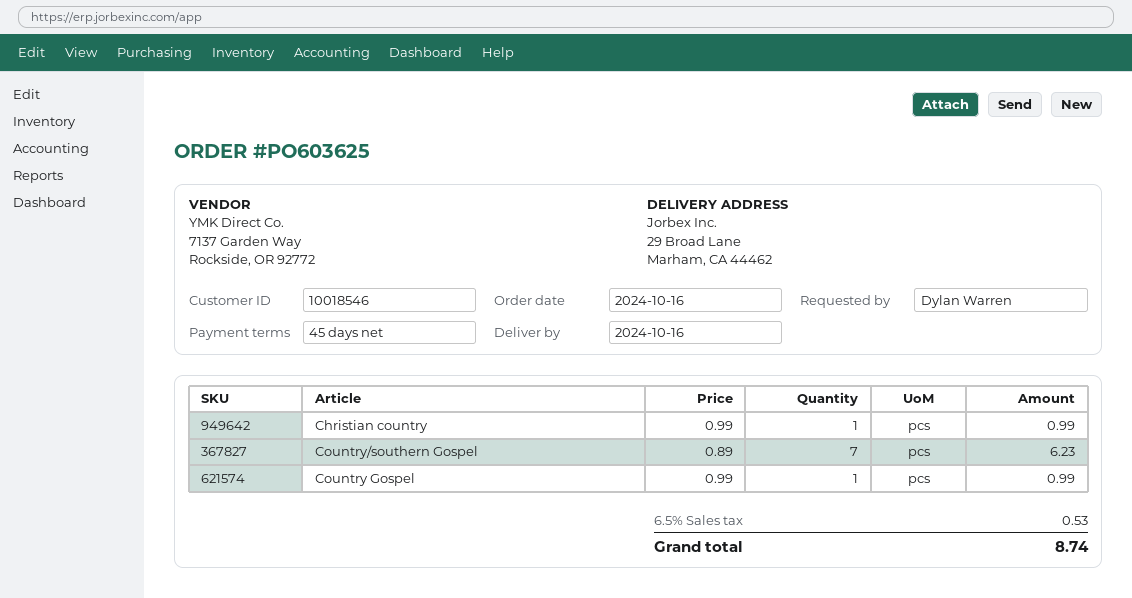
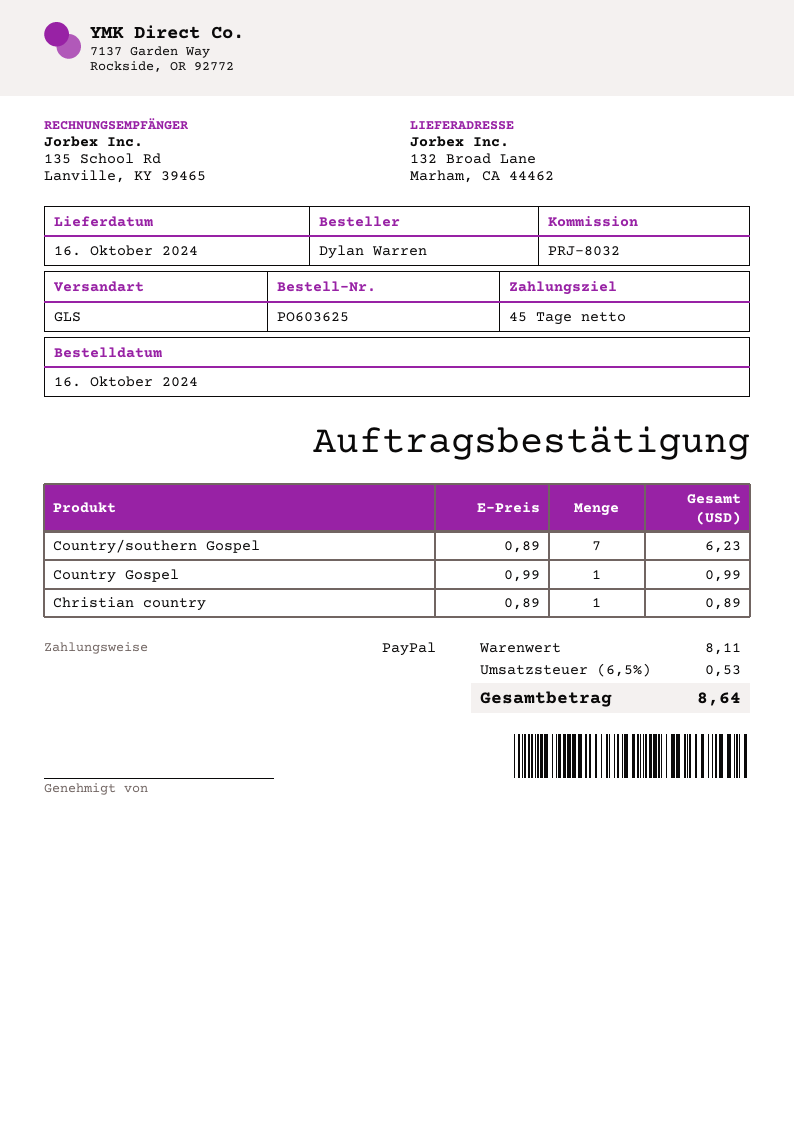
ship to: 29 Broad Lane, Marham, CA 44462 -> 132 Broad Lane, Marham, CA 44462
Christian country: 1 x 0.99 = 0.99 -> 1 x 0.89 = 0.89
total: 8.74 -> 8.64

